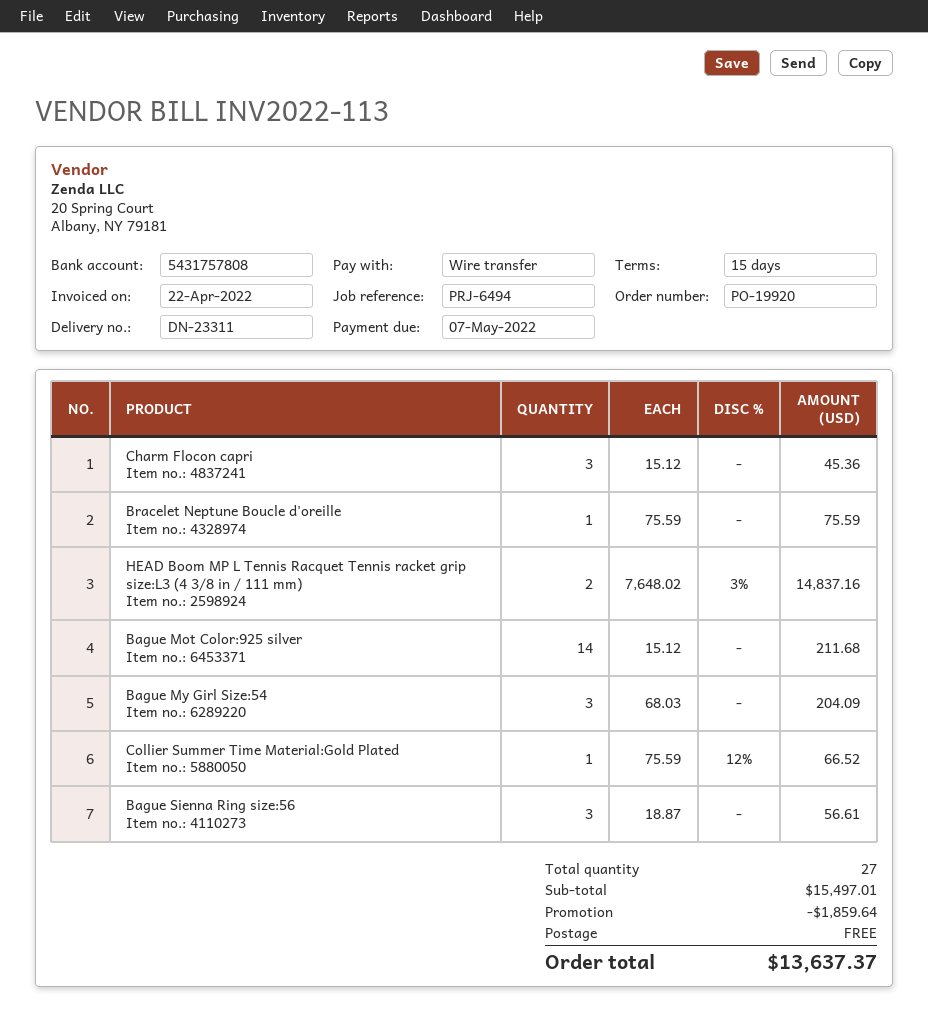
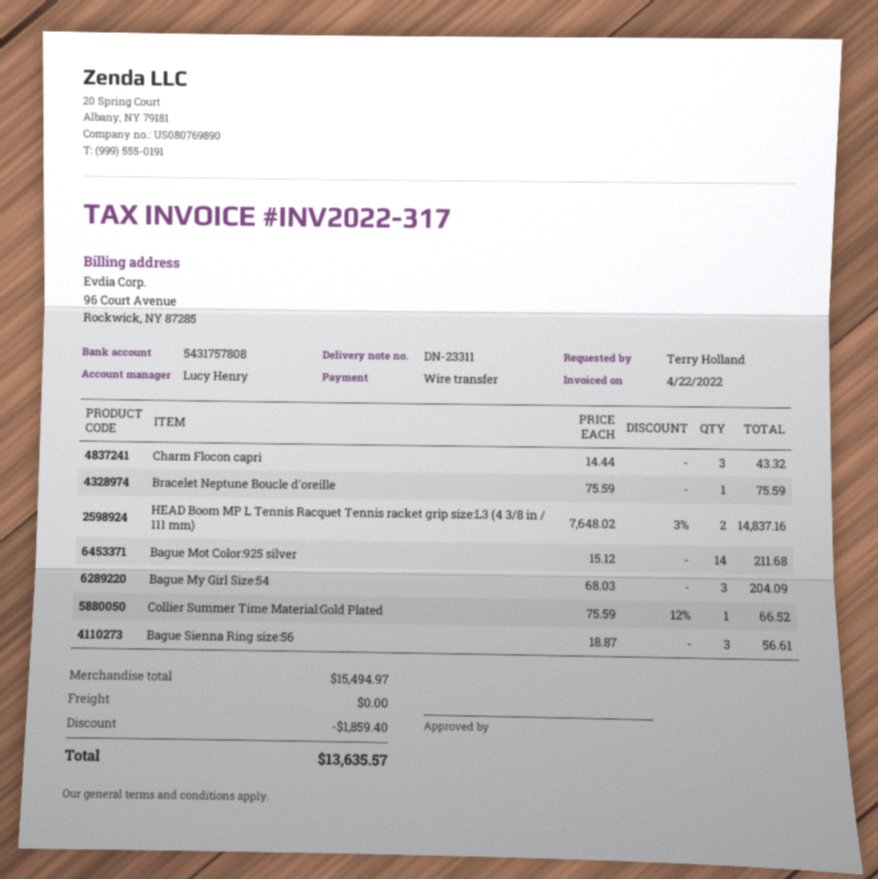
invoice number: INV2022-113 -> INV2022-317
Charm Flocon capri: 3 x 15.12 = 45.36 -> 3 x 14.44 = 43.32
subtotal: 15497.01 -> 15494.97
discount: 1859.64 -> 1859.40
total: 13637.37 -> 13635.57

